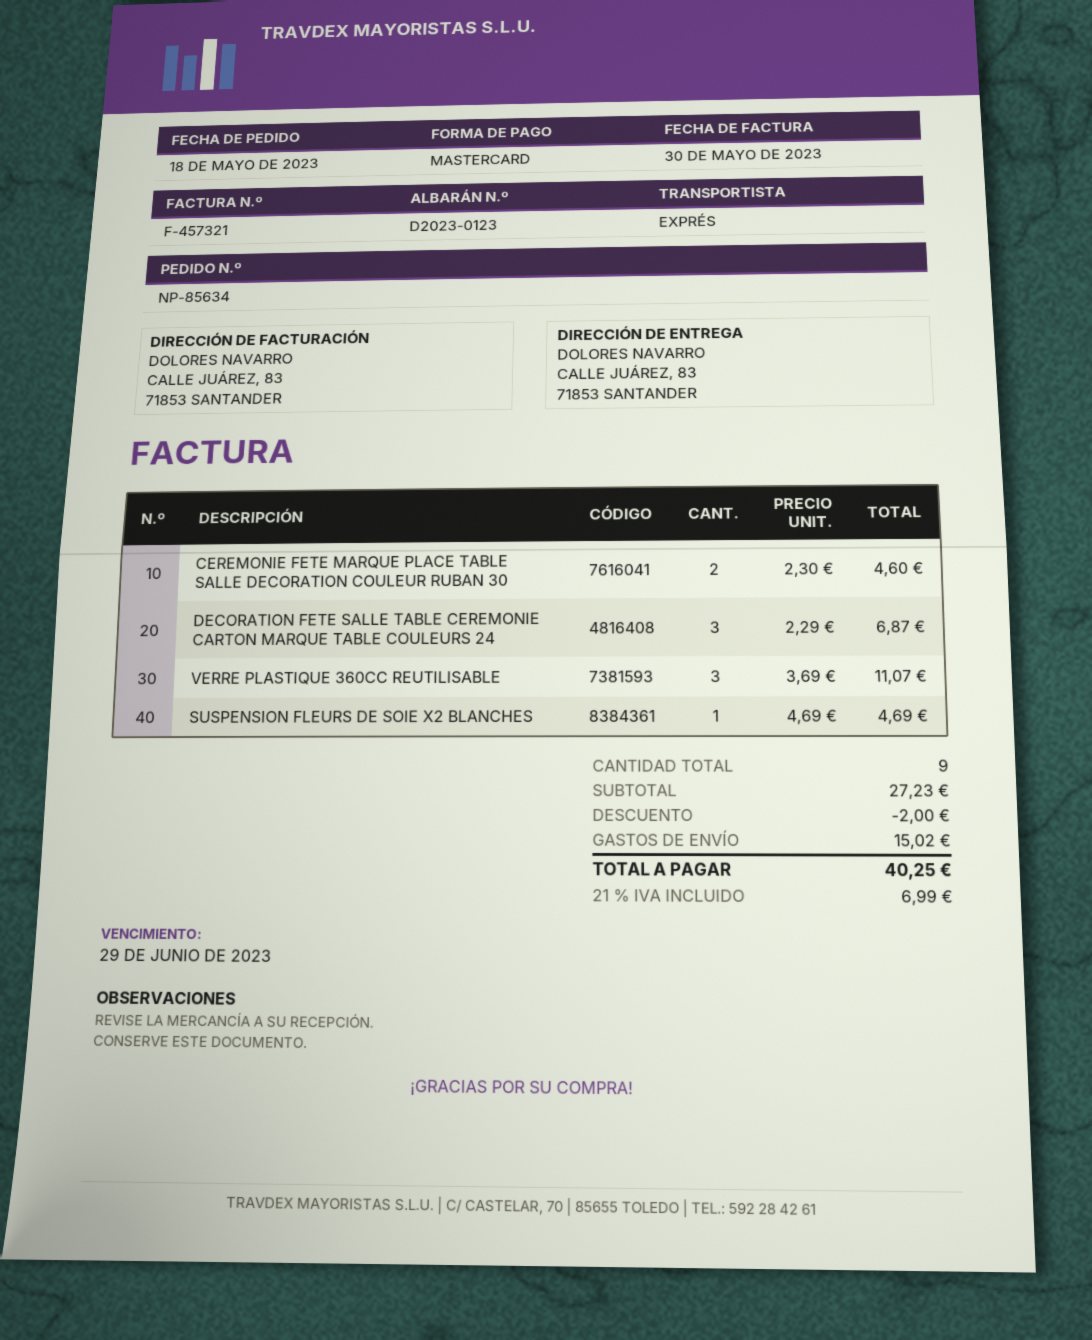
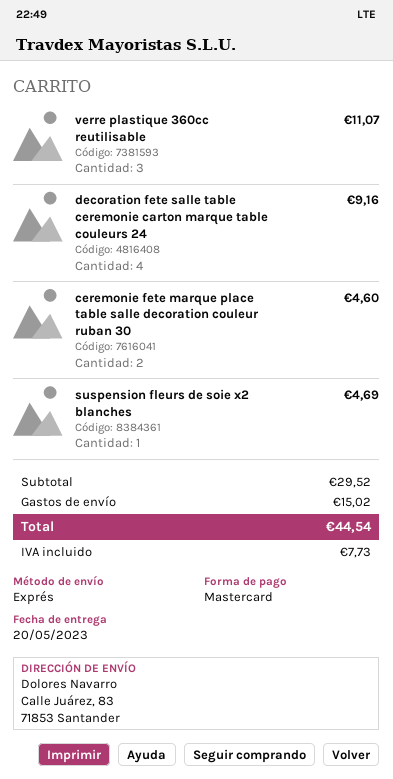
DECORATION FETE SALLE TABLE CEREMONIE CARTON MARQUE TABLE COULEURS 24: 3 for 6.87 -> 4 for 9.16
subtotal: 27.23 -> 29.52
discount: 2.00 -> none
tax: 6.99 -> 7.73
total: 40.25 -> 44.54

